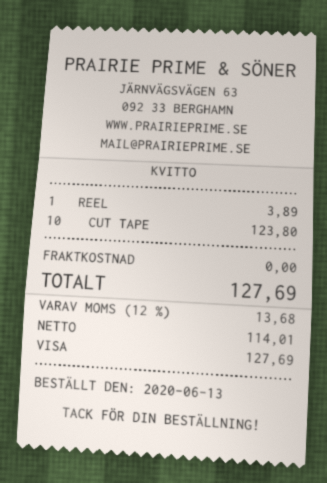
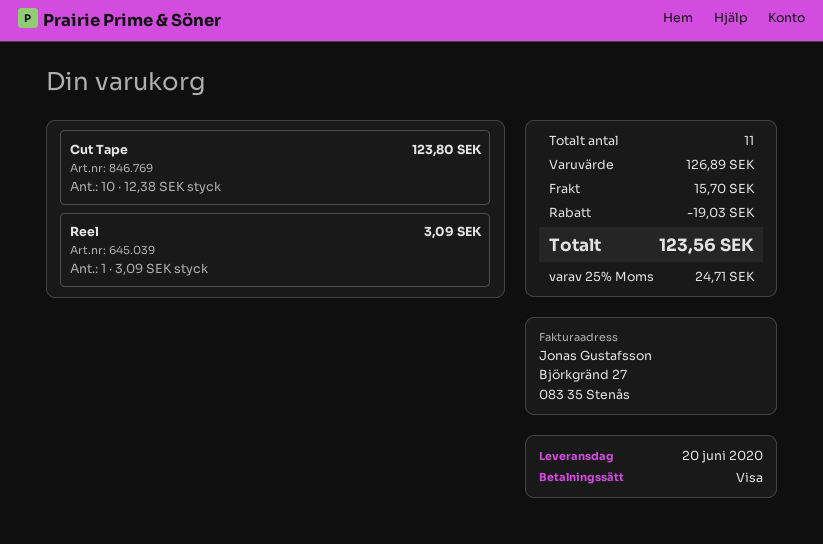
REEL: 1 for 3.89 -> 1 for 3.09
discount: none -> 19.03
shipping: 0.00 -> 15.70
tax: 12% = 13.68 -> 25% = 24.71
total: 127.69 -> 123.56

